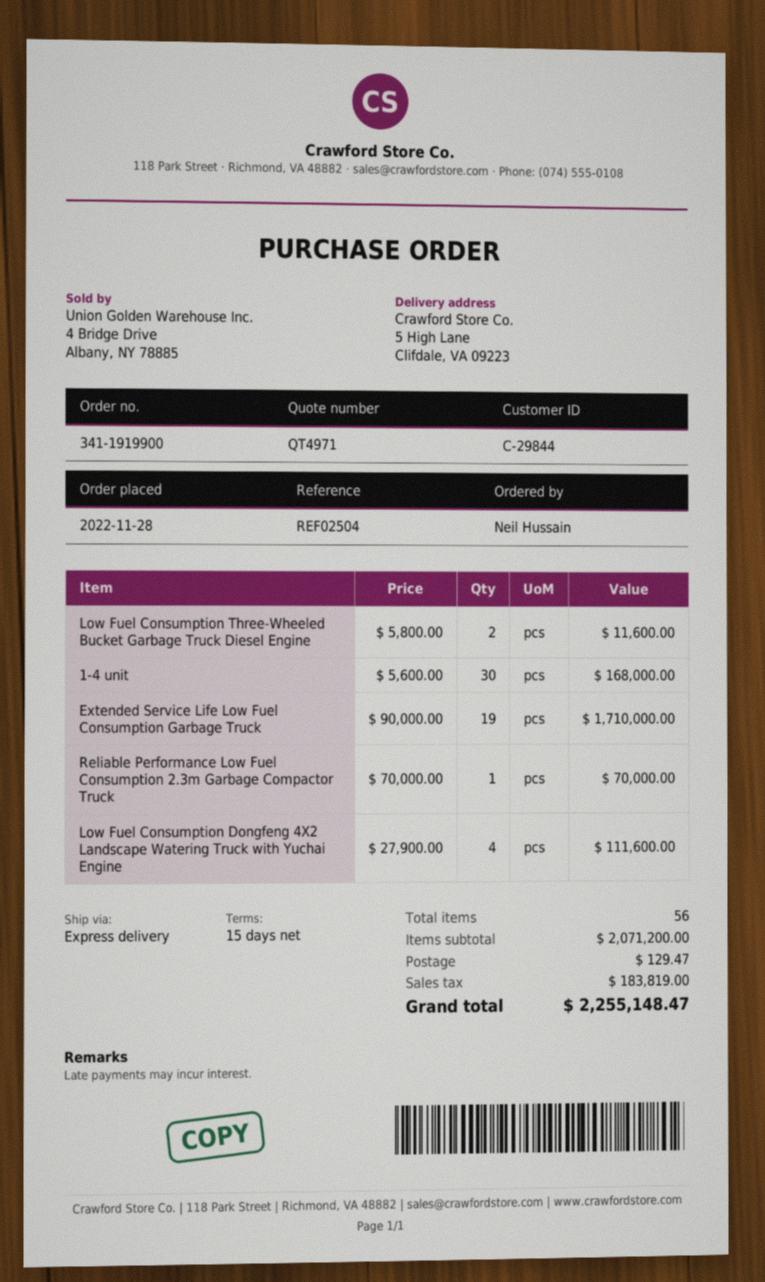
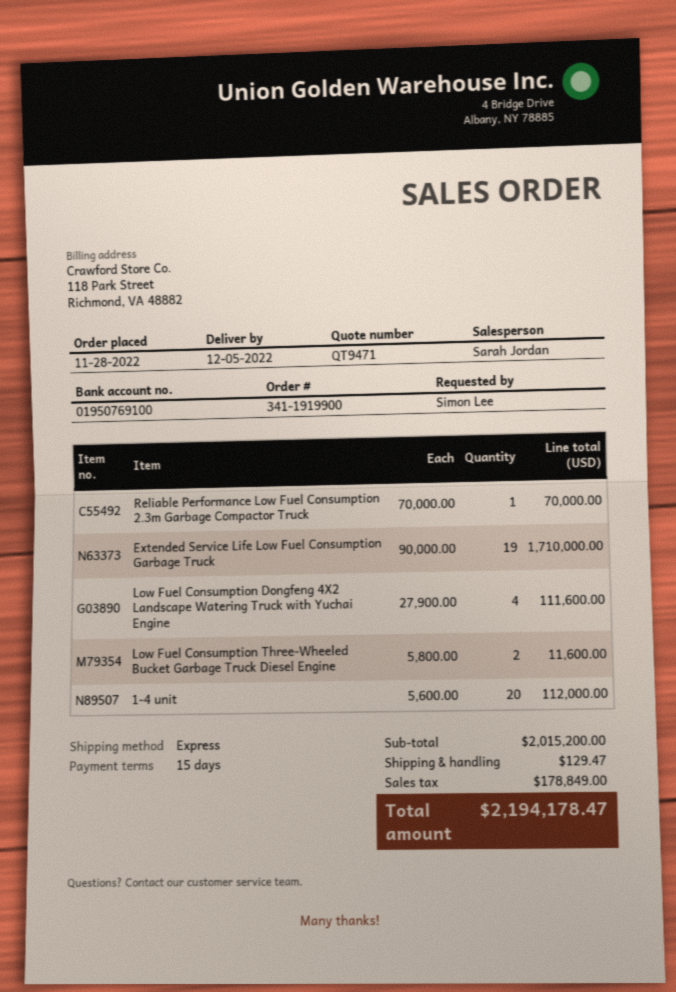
quote number: QT4971 -> QT9471
ordered by: Neil Hussain -> Simon Lee
1-4 unit: 30 x 5600.00 = 168000.00 -> 20 x 5600.00 = 112000.00
subtotal: 2071200.00 -> 2015200.00
tax: 183819.00 -> 178849.00
total: 2255148.47 -> 2194178.47

